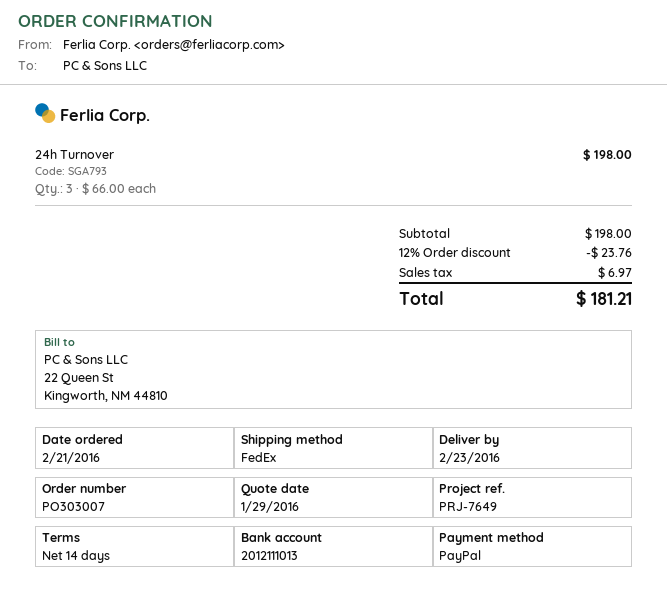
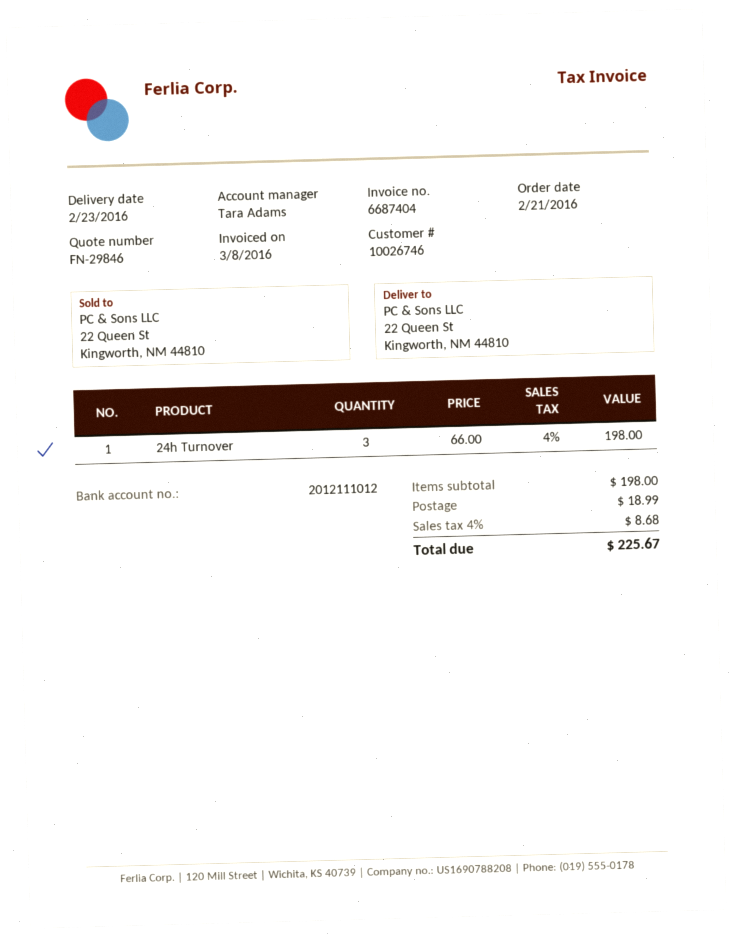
bank account: 2012111013 -> 2012111012
discount: 12% = 23.76 -> none
shipping: none -> 18.99
tax: 6.97 -> 8.68
total: 181.21 -> 225.67

